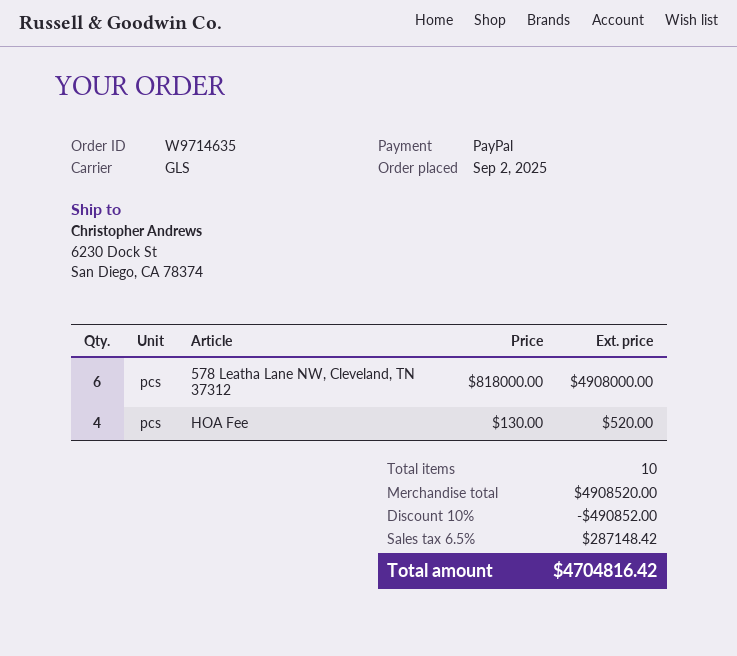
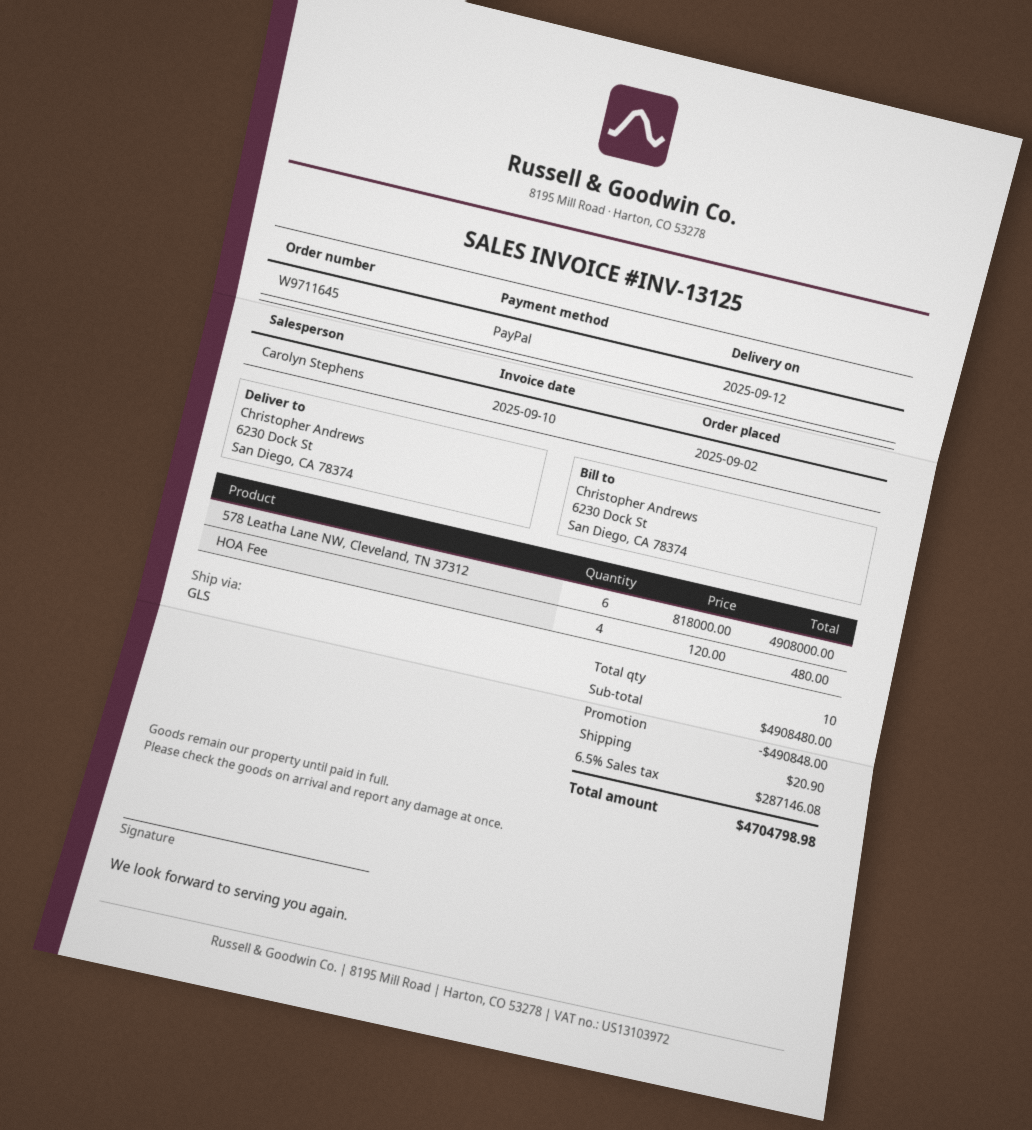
order number: W9714635 -> W9711645
HOA Fee: 4 x 130.00 = 520.00 -> 4 x 120.00 = 480.00
subtotal: 4908520.00 -> 4908480.00
discount: 490852.00 -> 490848.00
shipping: none -> 20.90
tax: 6.5% = 287148.42 -> 6.5% = 287146.08
total: 4704816.42 -> 4704798.98

